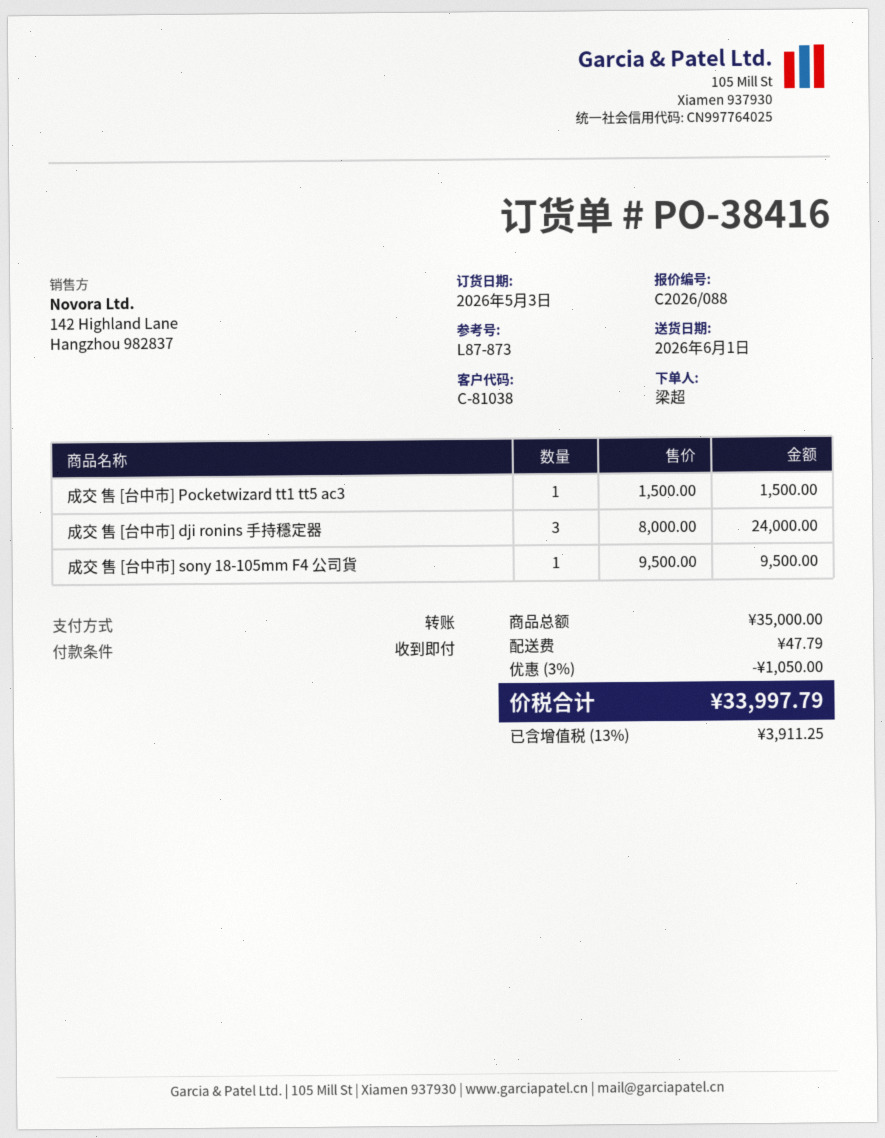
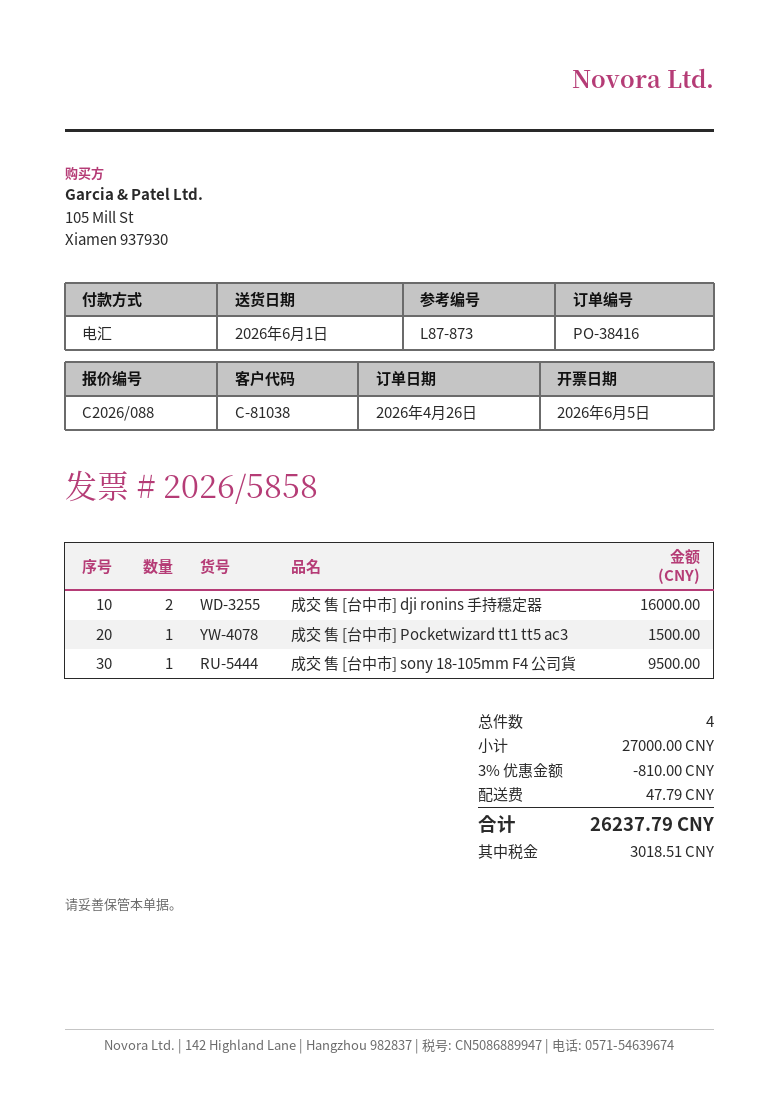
order date: 2026-05-03 -> 2026-04-26
成交 售 [台中市] dji ronins 手持穩定器: 3 for 24000.00 -> 2 for 16000.00
subtotal: 35000.00 -> 27000.00
discount: 3% = 1050.00 -> 3% = 810.00
tax: 3911.25 -> 3018.51
total: 33997.79 -> 26237.79

